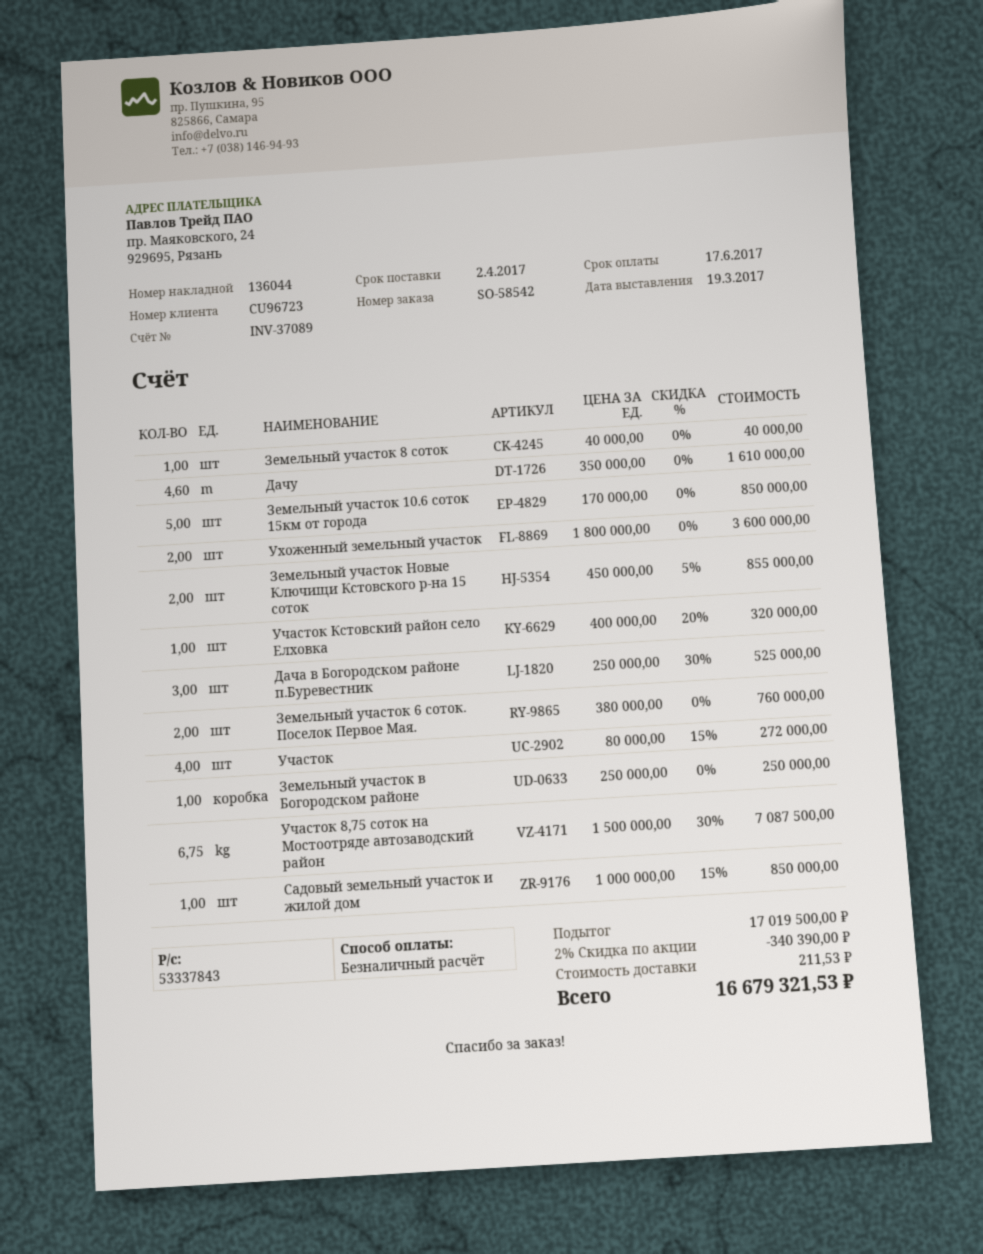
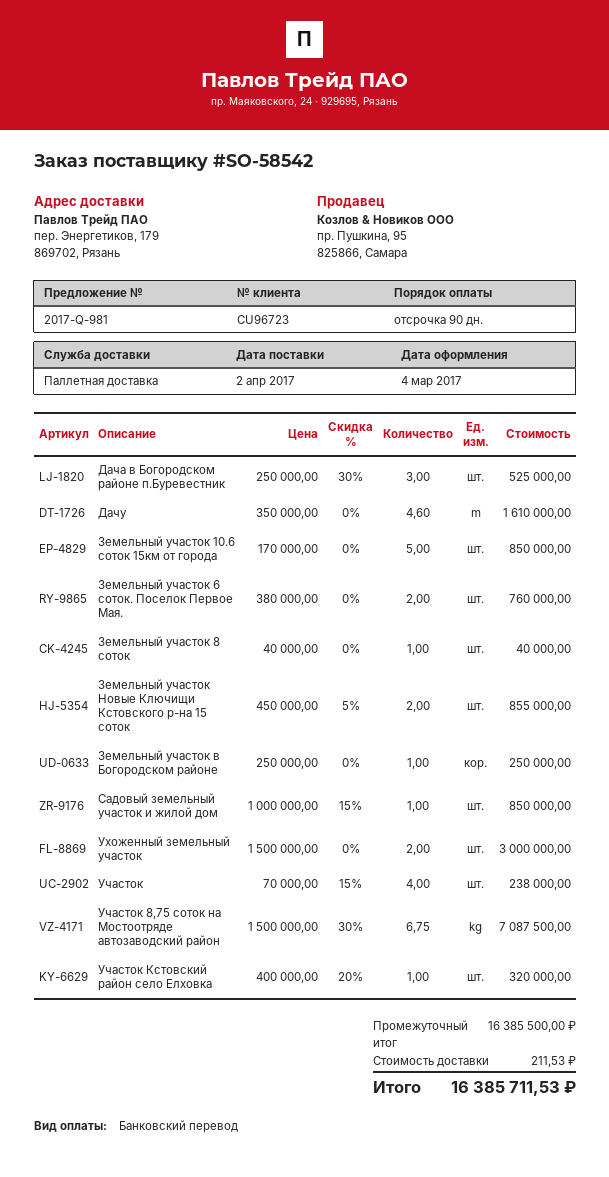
Ухоженный земельный участок: 2 x 1800000.00 = 3600000.00 -> 2 x 1500000.00 = 3000000.00
Участок: 4 x 80000.00 - 15% = 272000.00 -> 4 x 70000.00 - 15% = 238000.00
subtotal: 17019500.00 -> 16385500.00
discount: 2% = 340390.00 -> none
total: 16679321.53 -> 16385711.53

